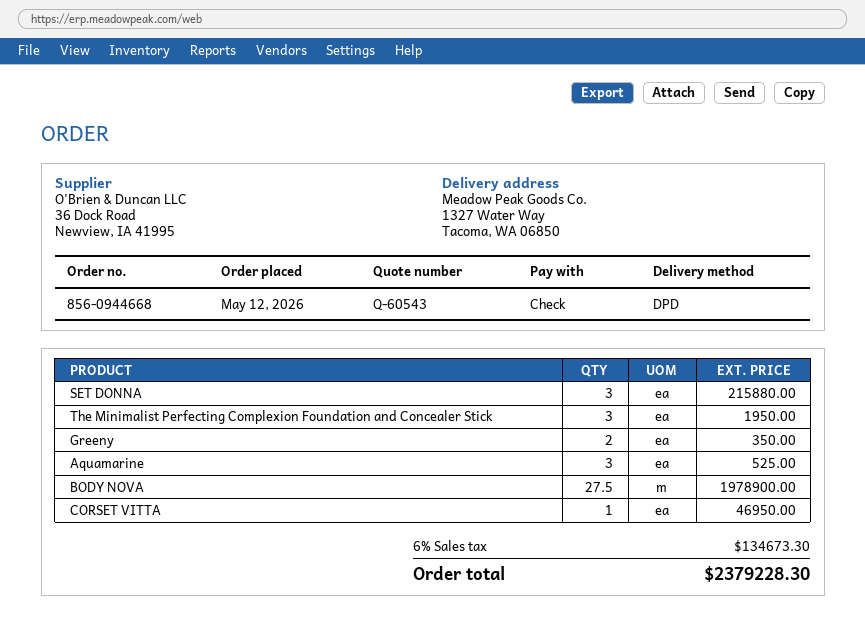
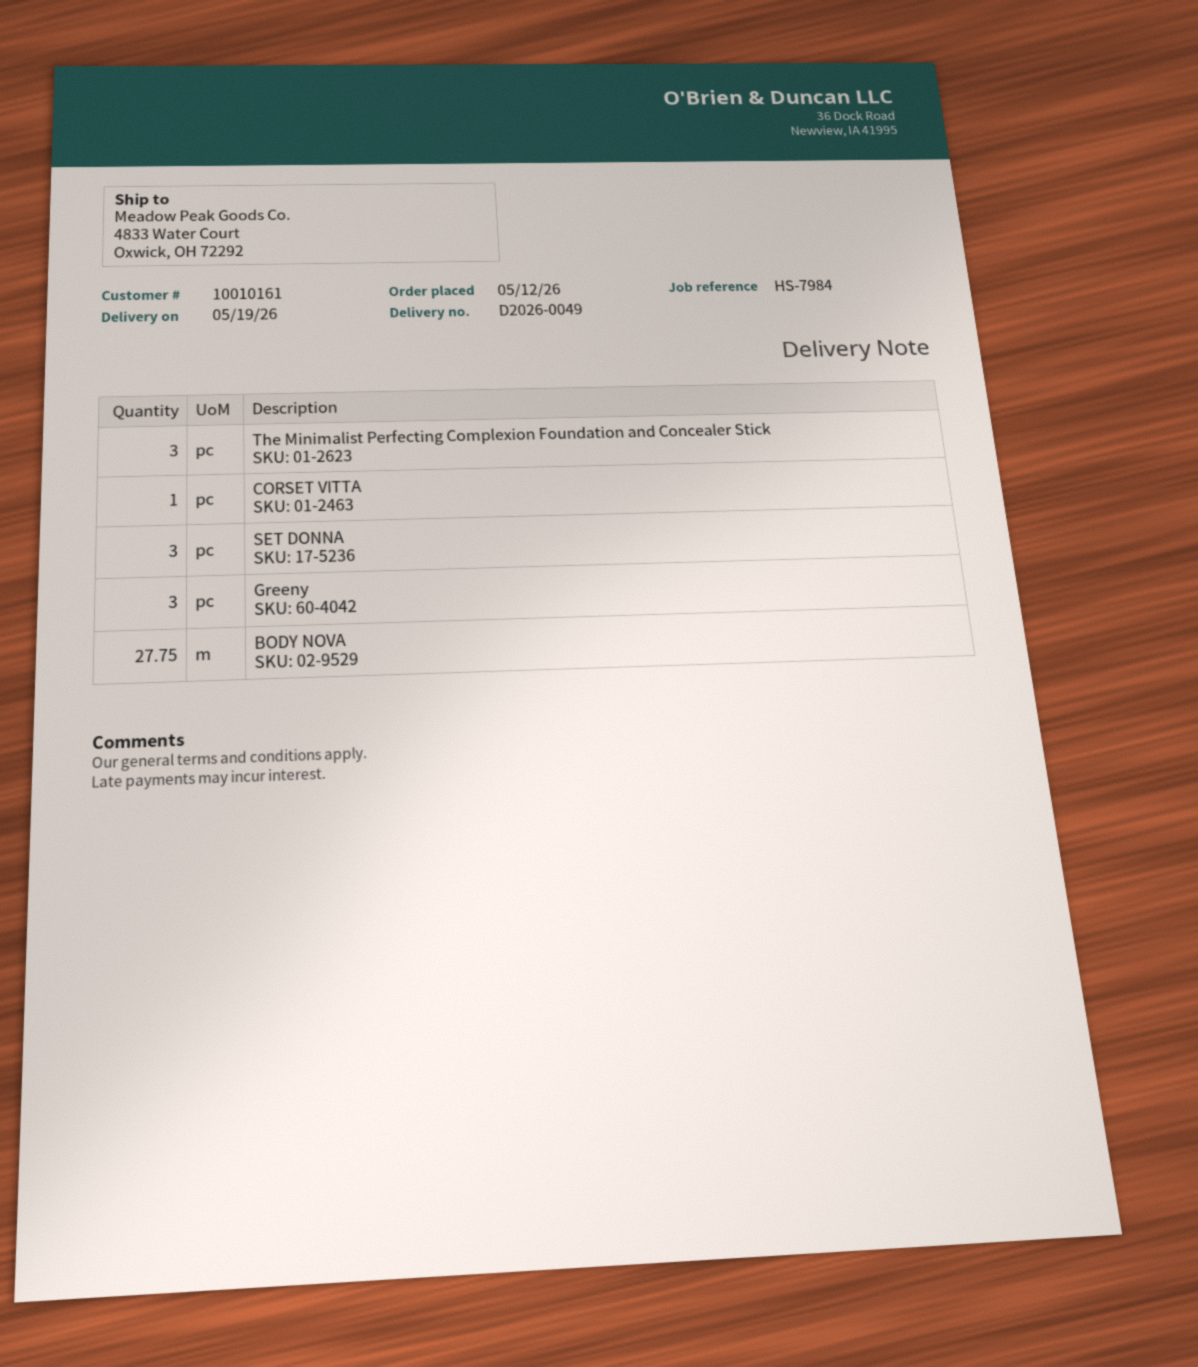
ship to: 1327 Water Way, Tacoma, WA 06850 -> 4833 Water Court, Oxwick, OH 72292
Greeny: 2 -> 3
Aquamarine: 3 -> none
BODY NOVA: 27.5 -> 27.75

